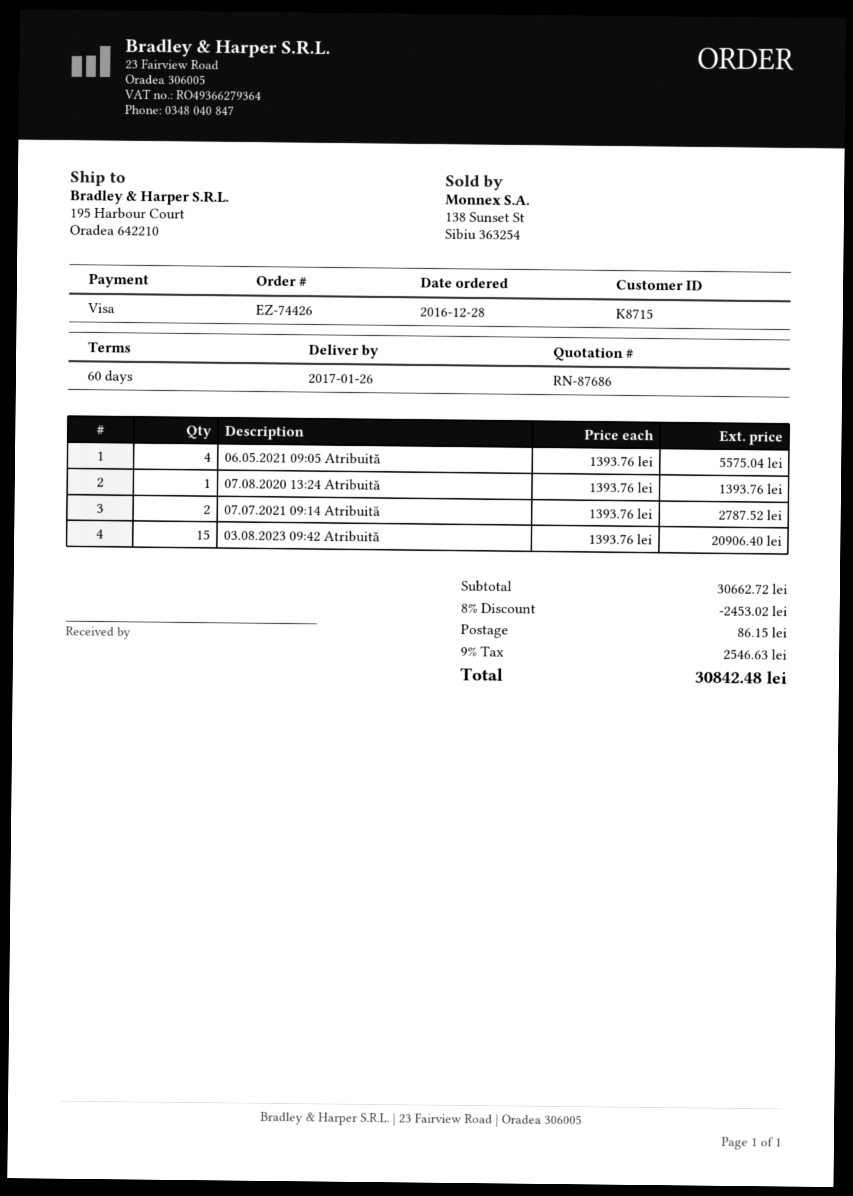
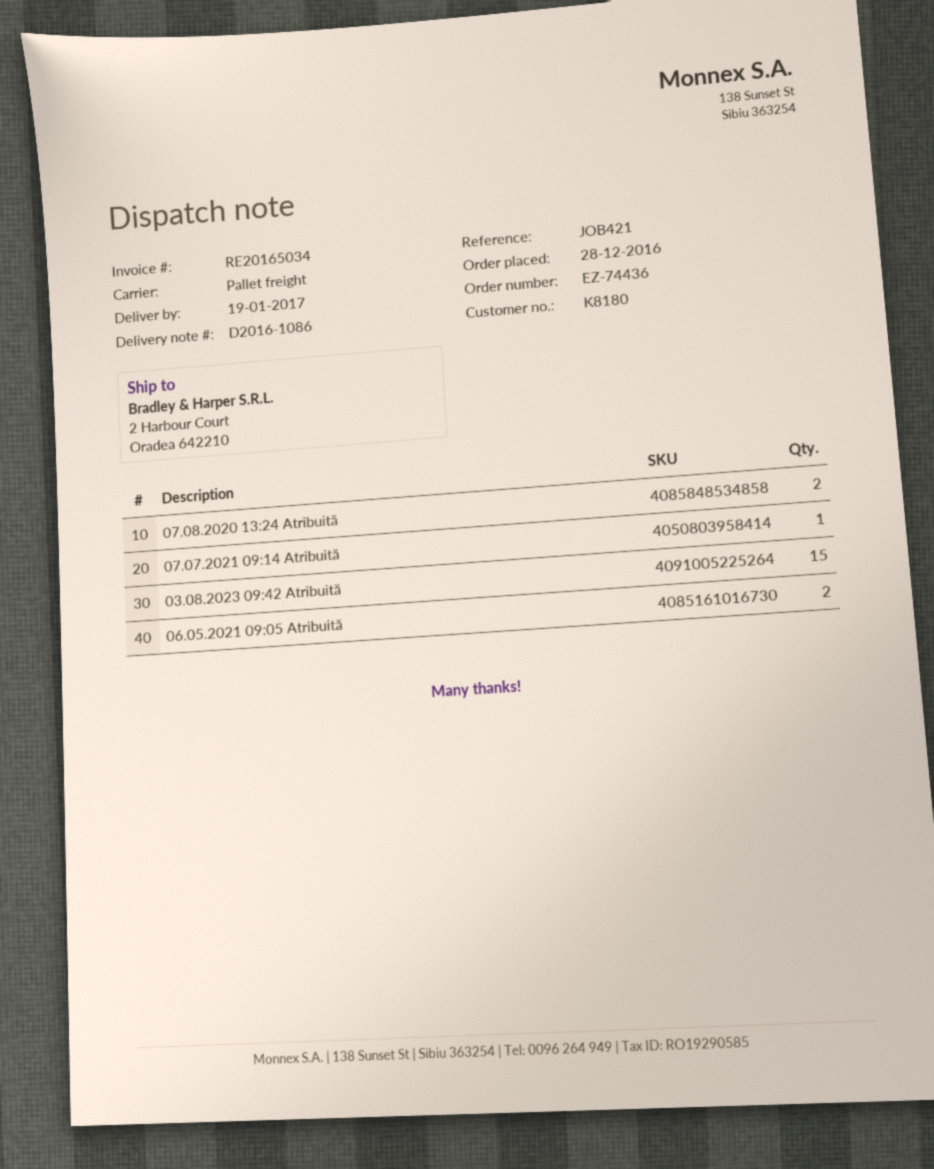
order number: EZ-74426 -> EZ-74436
delivery date: 2017-01-26 -> 2017-01-19
customer number: K8715 -> K8180
ship to: 195 Harbour Court, Oradea 642210 -> 2 Harbour Court, Oradea 642210
06.05.2021 09:05 Atribuită: 4 -> 2
07.08.2020 13:24 Atribuită: 1 -> 2
07.07.2021 09:14 Atribuită: 2 -> 1

